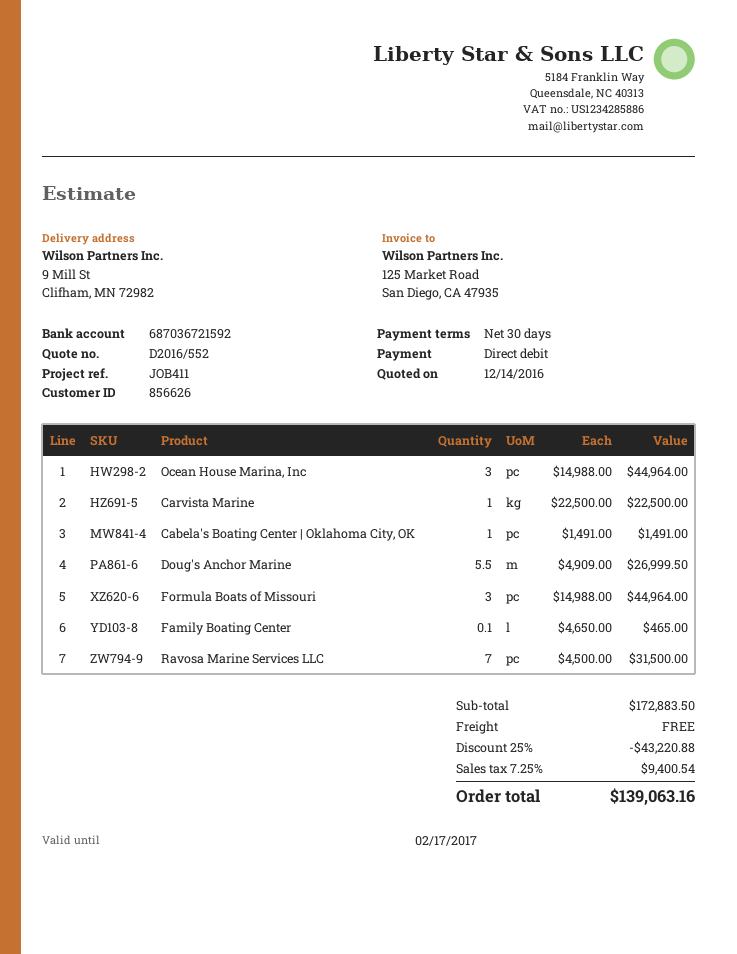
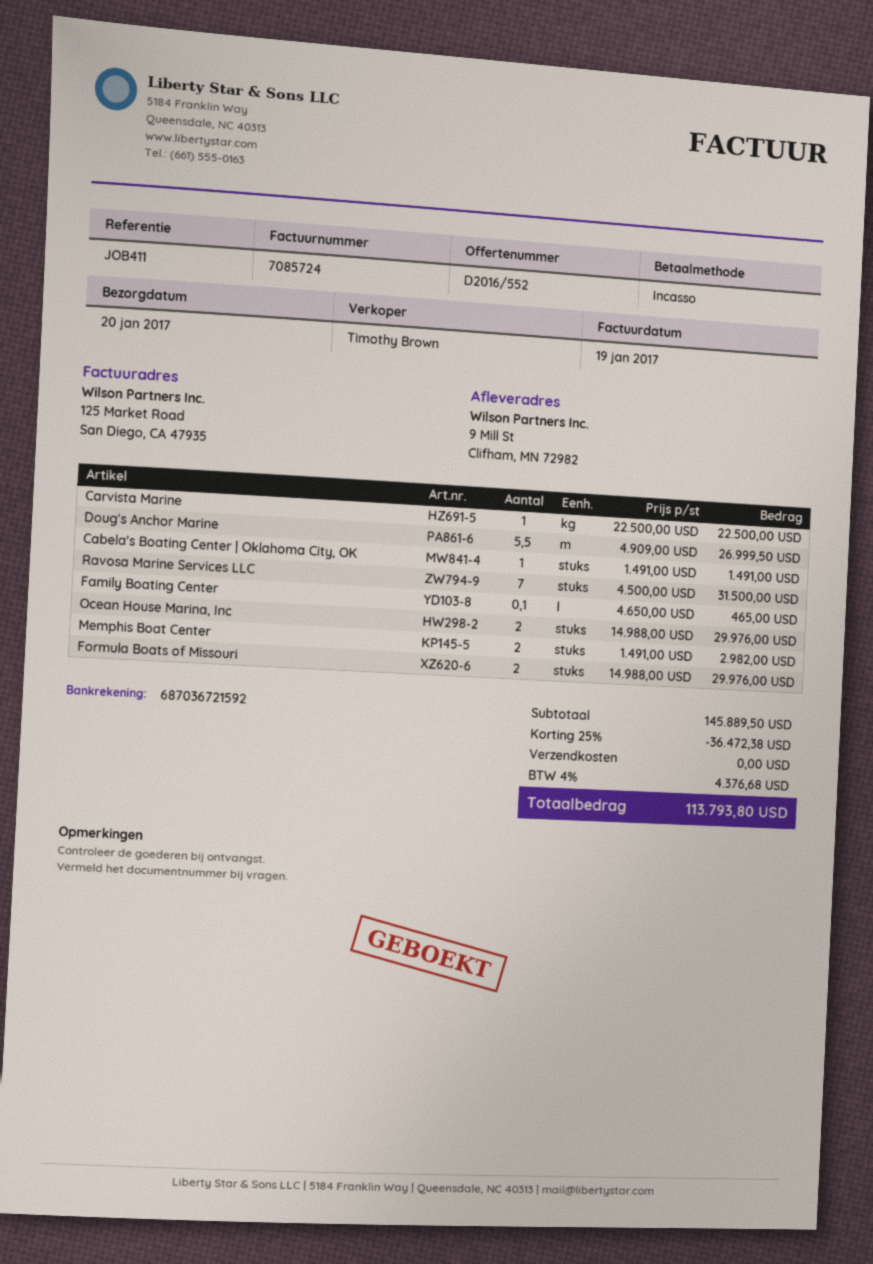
Ocean House Marina, Inc: 3 x 14988.00 = 44964.00 -> 2 x 14988.00 = 29976.00
Formula Boats of Missouri: 3 x 14988.00 = 44964.00 -> 2 x 14988.00 = 29976.00
Memphis Boat Center: none -> 2 x 1491.00 = 2982.00
subtotal: 172883.50 -> 145889.50
discount: 25% = 43220.88 -> 25% = 36472.38
tax: 7.25% = 9400.54 -> 4% = 4376.68
total: 139063.16 -> 113793.80

